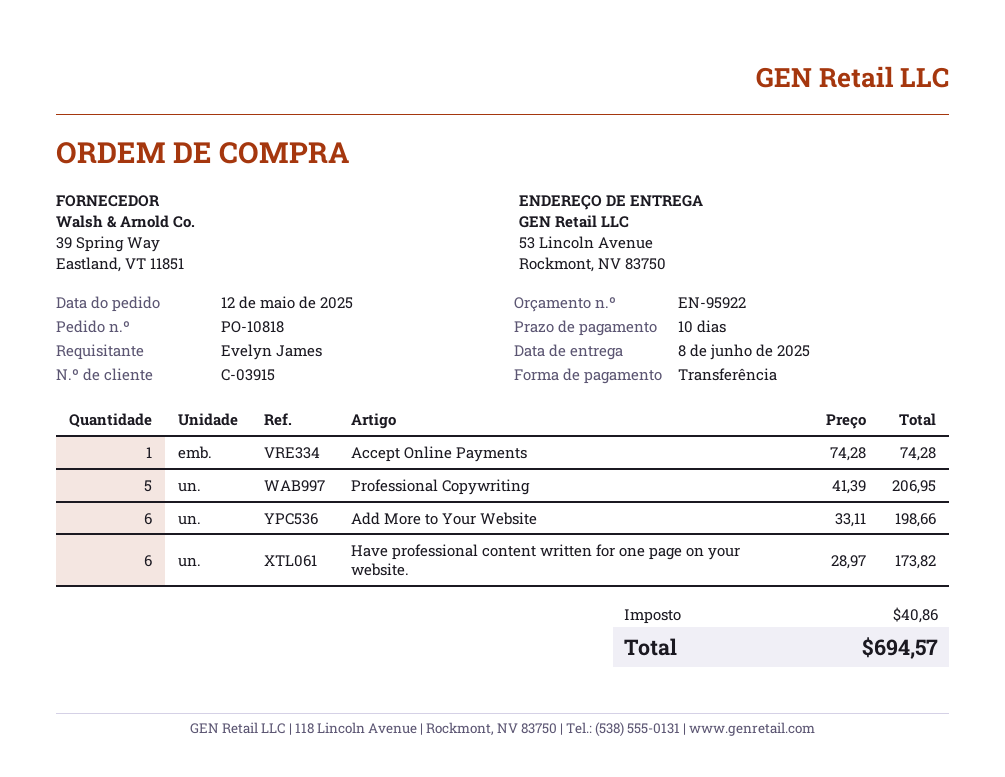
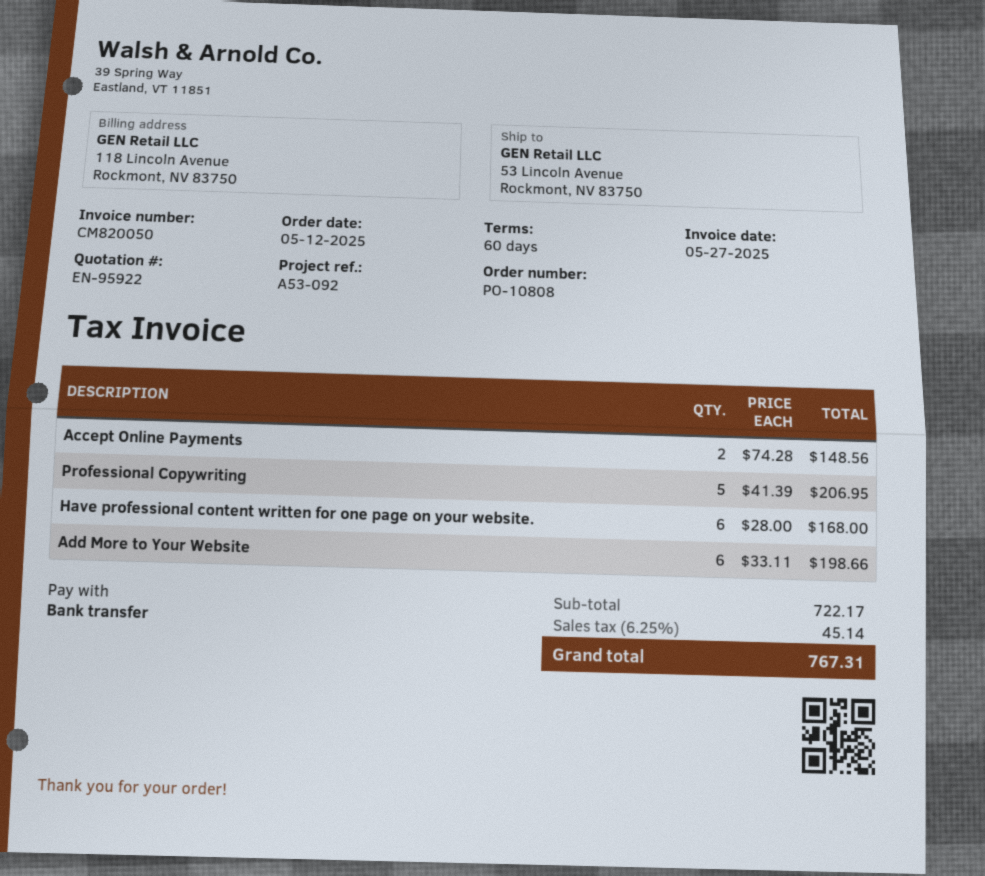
order number: PO-10818 -> PO-10808
payment terms: 10 days -> 60 days
Accept Online Payments: 1 x 74.28 = 74.28 -> 2 x 74.28 = 148.56
Have professional content written for one page on your website.: 6 x 28.97 = 173.82 -> 6 x 28.00 = 168.00
tax: 40.86 -> 45.14
total: 694.57 -> 767.31

